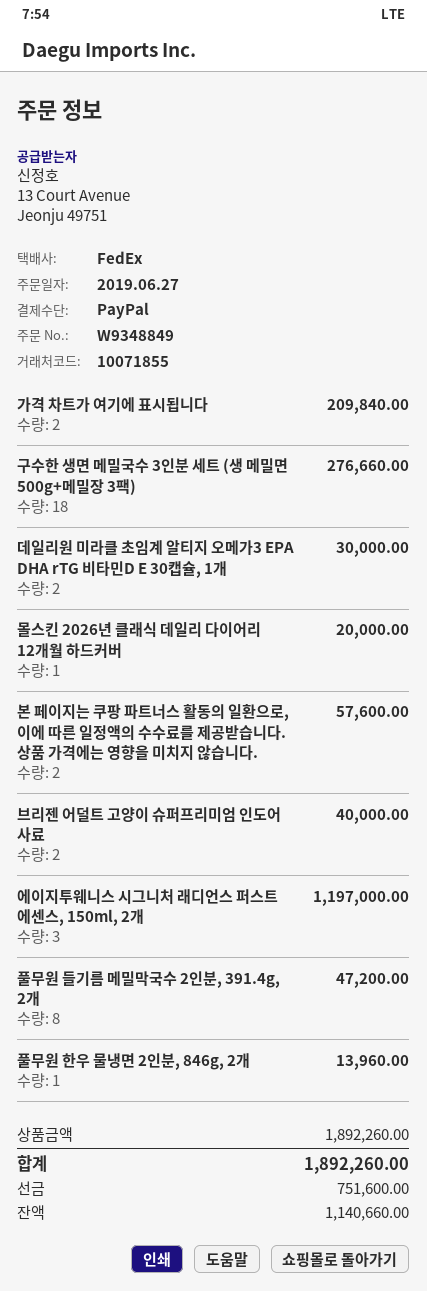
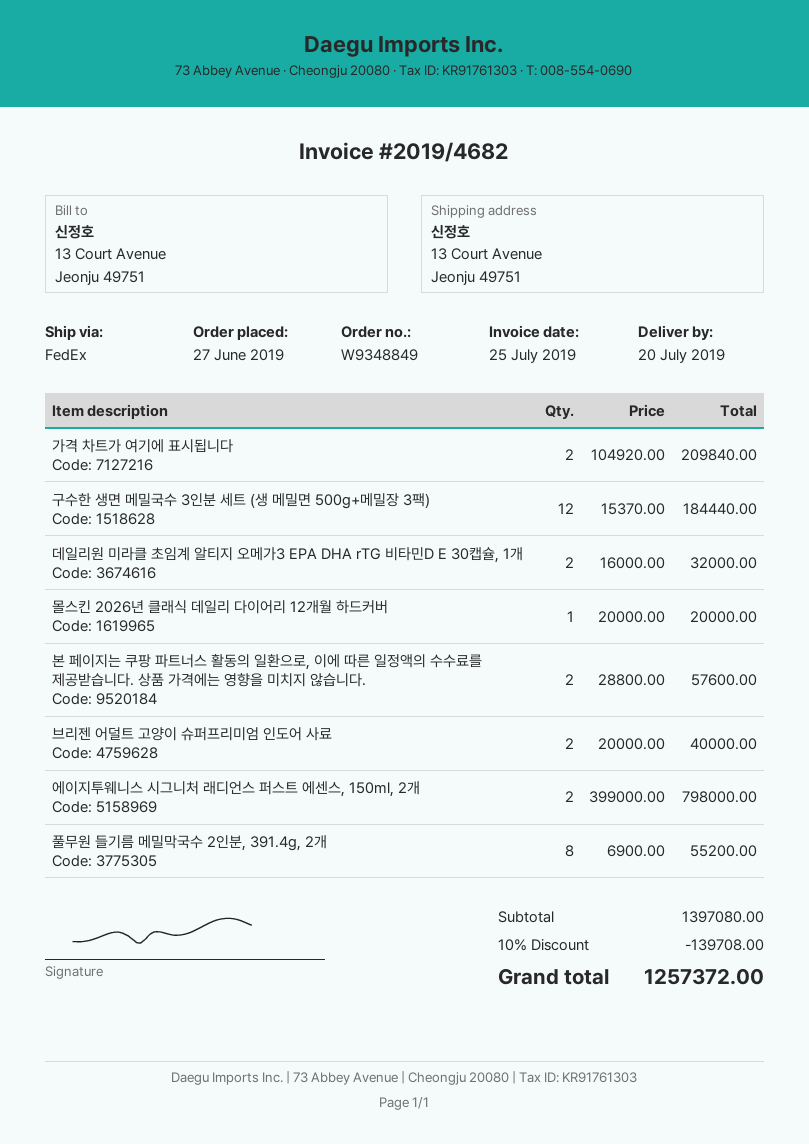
구수한 생면 메밀국수 3인분 세트 (생 메밀면 500g+메밀장 3팩): 18 for 276660.00 -> 12 for 184440.00
데일리원 미라클 초임계 알티지 오메가3 EPA DHA rTG 비타민D E 30캡슐, 1개: 2 for 30000.00 -> 2 for 32000.00
에이지투웨니스 시그니처 래디언스 퍼스트 에센스, 150ml, 2개: 3 for 1197000.00 -> 2 for 798000.00
풀무원 들기름 메밀막국수 2인분, 391.4g, 2개: 8 for 47200.00 -> 8 for 55200.00
풀무원 한우 물냉면 2인분, 846g, 2개: 1 for 13960.00 -> none
subtotal: 1892260.00 -> 1397080.00
discount: none -> 10% = 139708.00
total: 1892260.00 -> 1257372.00

